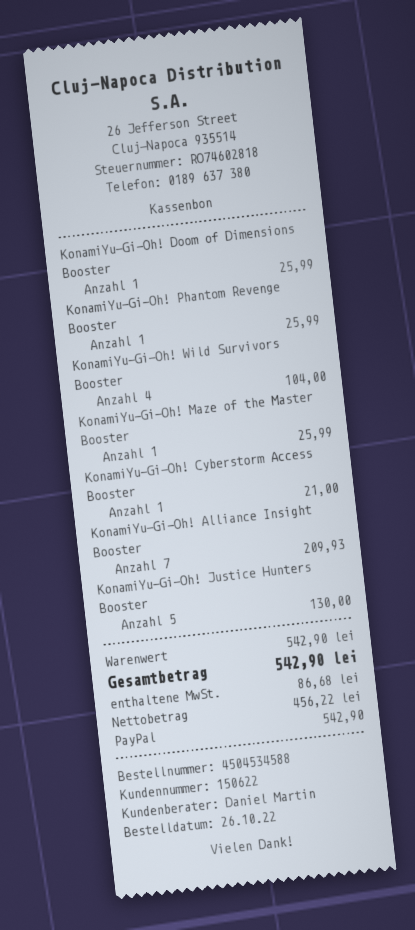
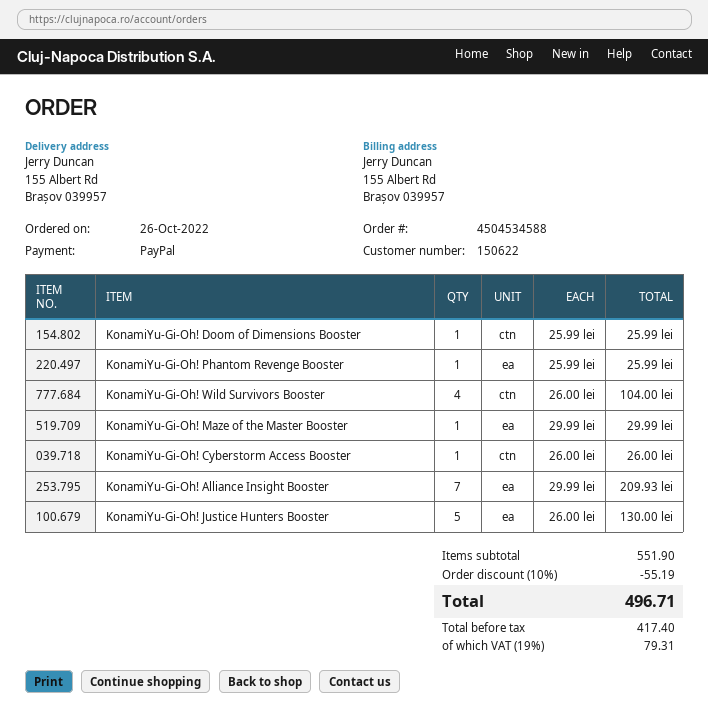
KonamiYu-Gi-Oh! Maze of the Master Booster: 1 for 25.99 -> 1 for 29.99
KonamiYu-Gi-Oh! Cyberstorm Access Booster: 1 for 21.00 -> 1 for 26.00
subtotal: 542.90 -> 551.90
discount: none -> 10% = 55.19
net: 456.22 -> 417.40
tax: 86.68 -> 79.31
total: 542.90 -> 496.71

